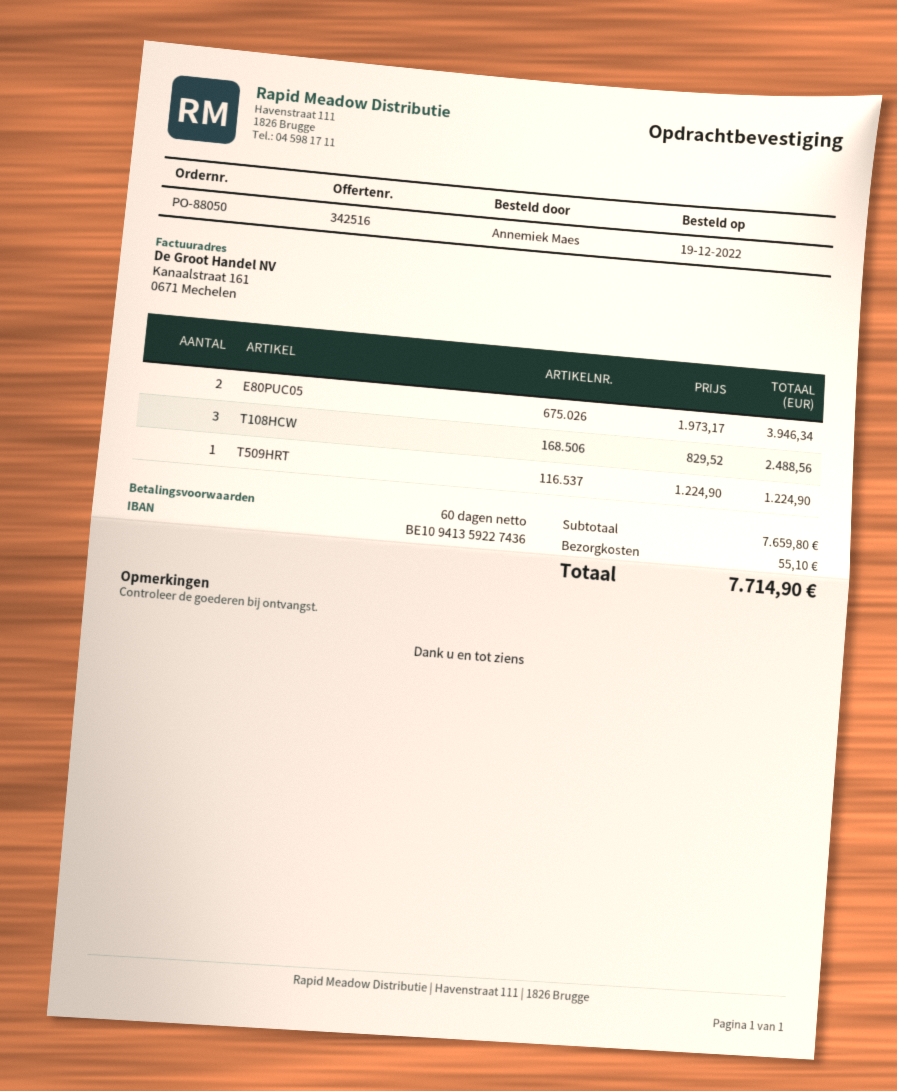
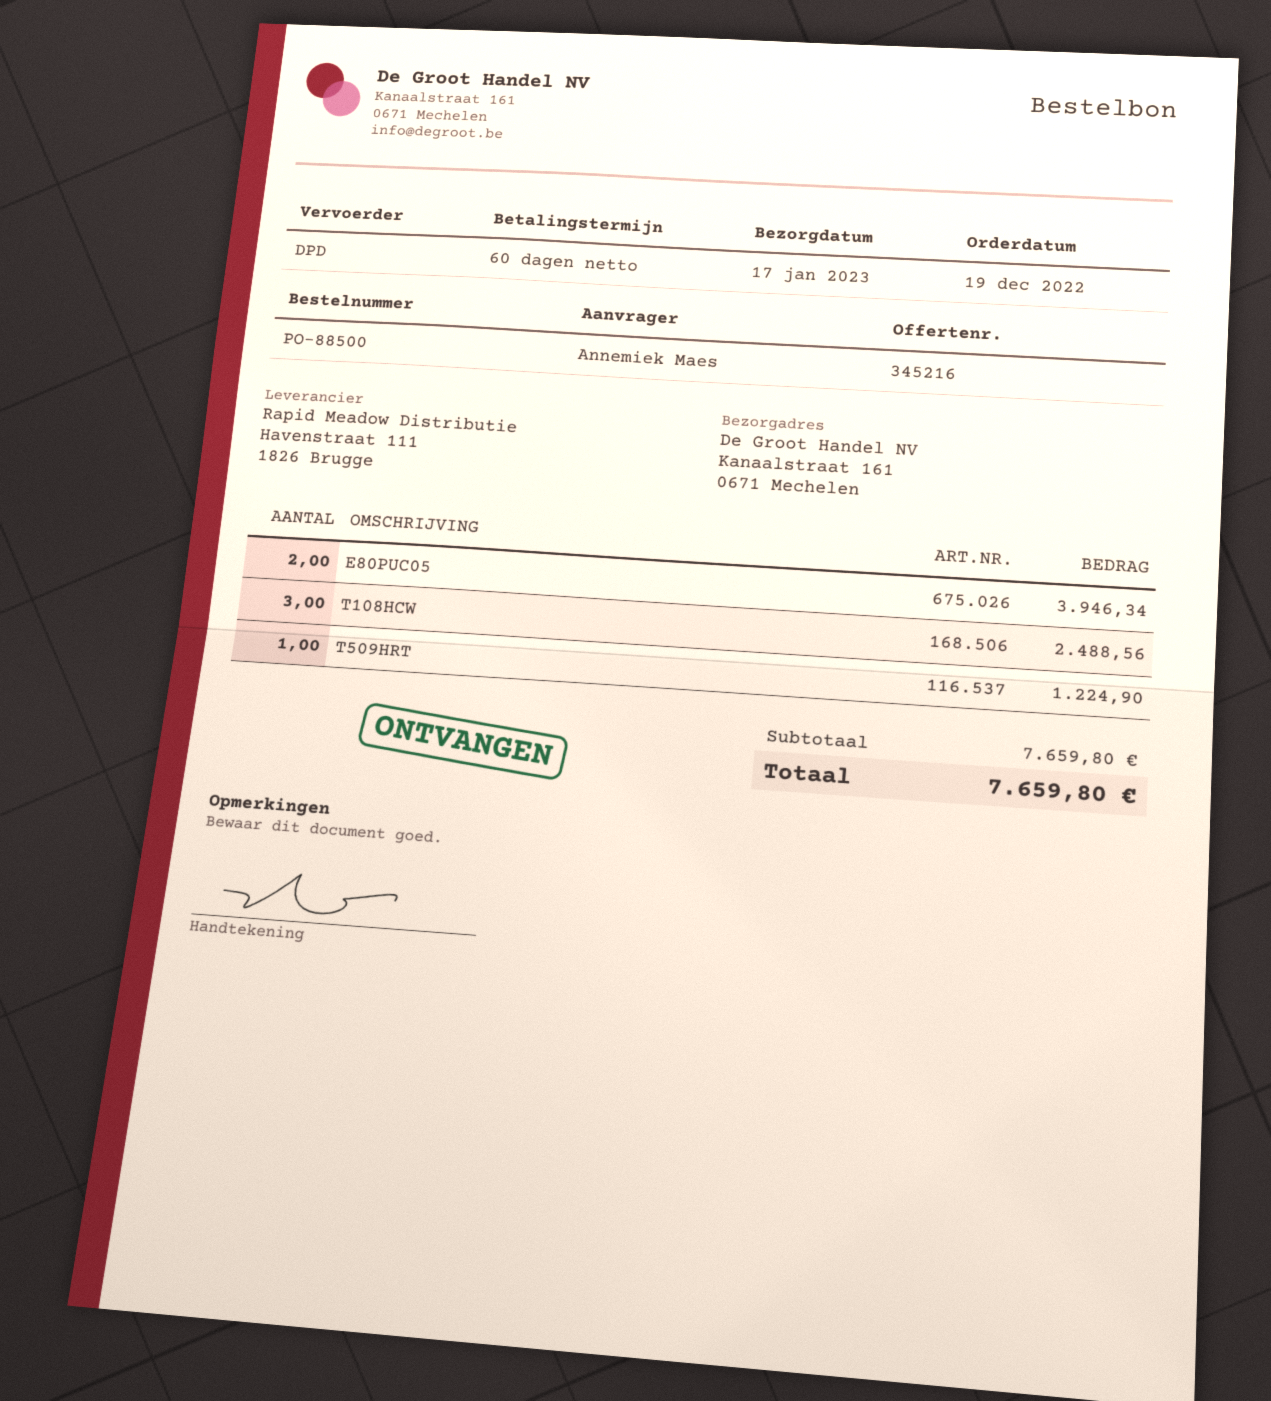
quote number: 342516 -> 345216
order number: PO-88050 -> PO-88500
shipping: 55.10 -> none
total: 7714.90 -> 7659.80

